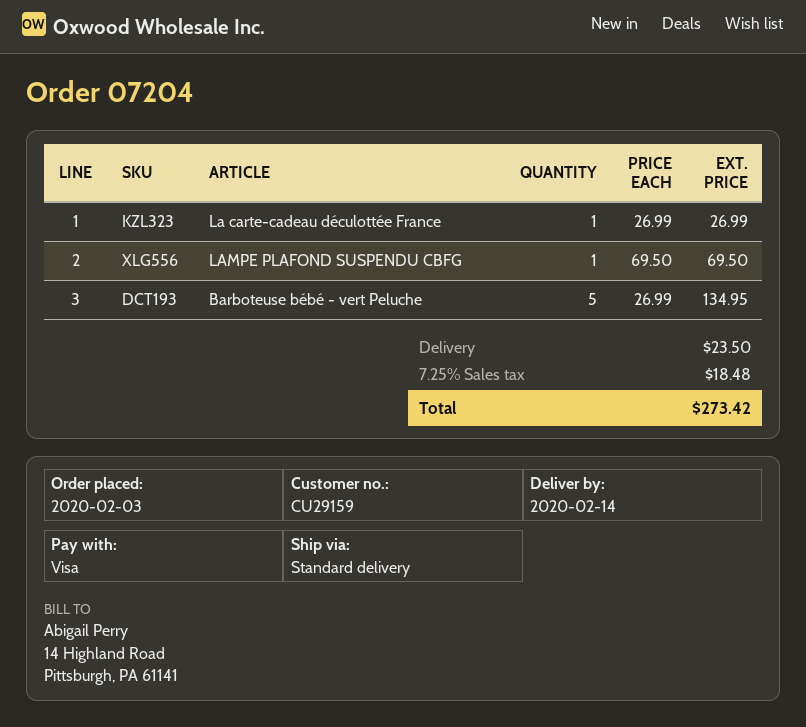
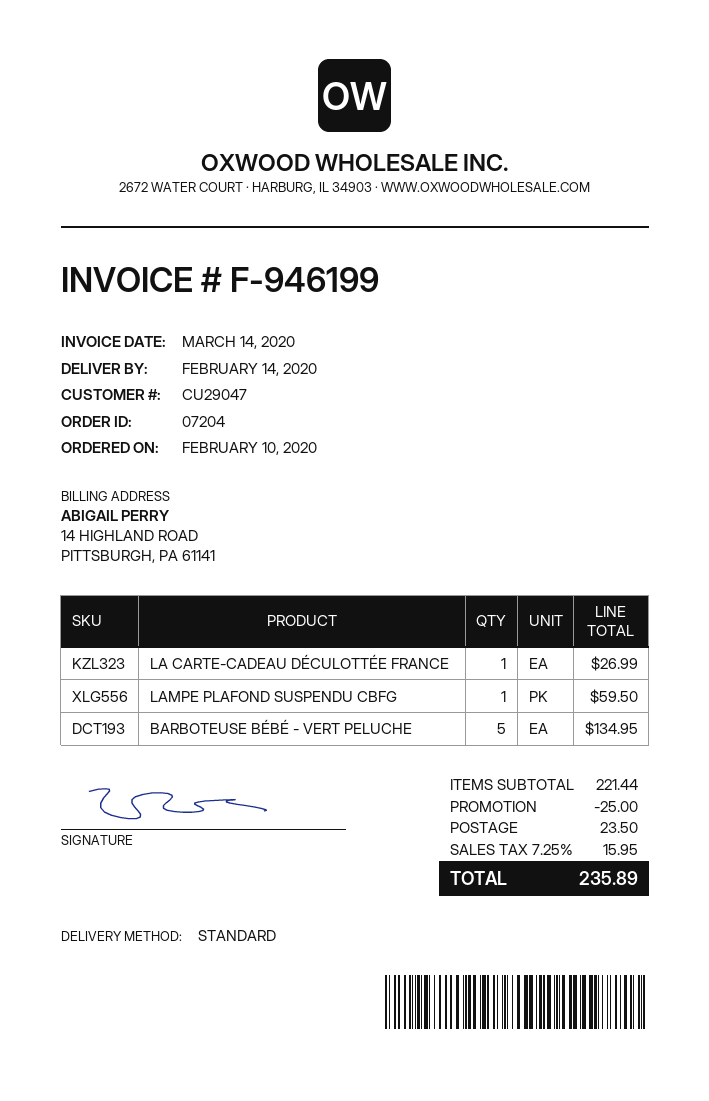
order date: 2020-02-03 -> 2020-02-10
customer number: CU29159 -> CU29047
LAMPE PLAFOND SUSPENDU CBFG: 1 for 69.50 -> 1 for 59.50
discount: none -> 25.00
tax: 7.25% = 18.48 -> 7.25% = 15.95
total: 273.42 -> 235.89

